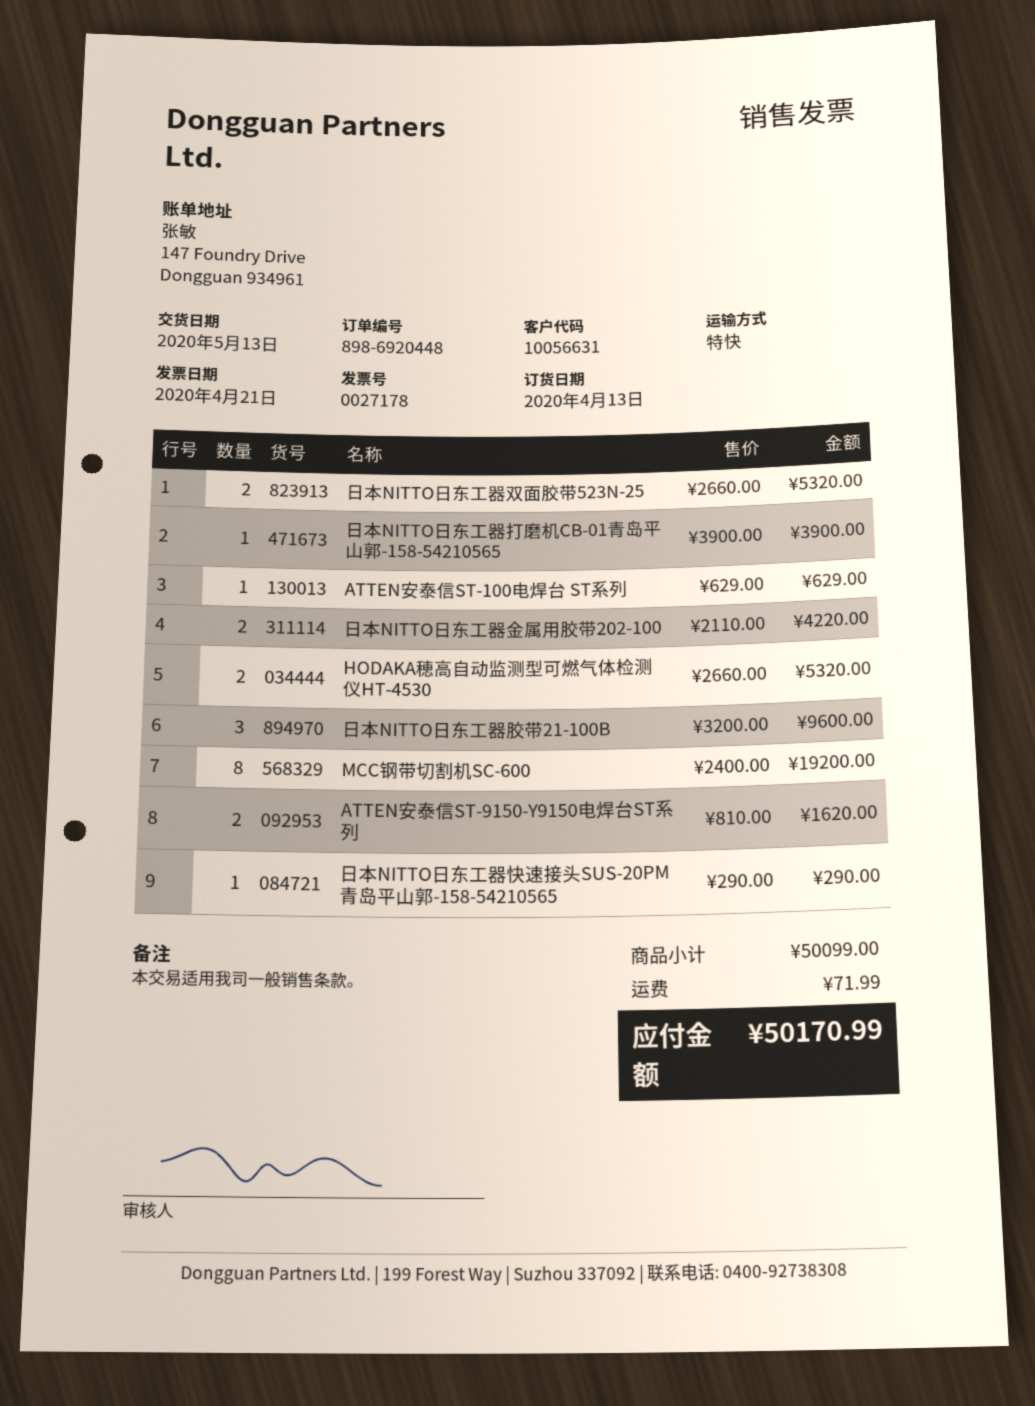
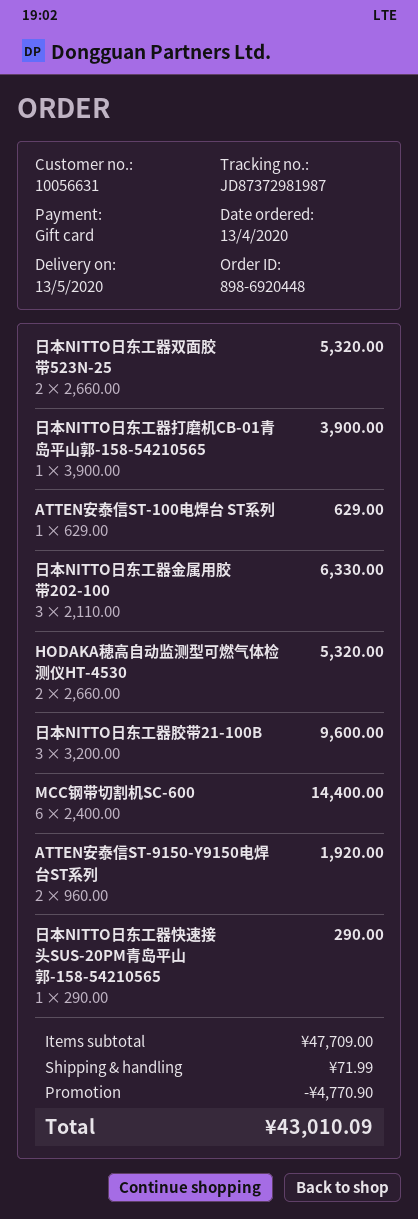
日本NITTO日东工器金属用胶带202-100: 2 x 2110.00 = 4220.00 -> 3 x 2110.00 = 6330.00
MCC钢带切割机SC-600: 8 x 2400.00 = 19200.00 -> 6 x 2400.00 = 14400.00
ATTEN安泰信ST-9150-Y9150电焊台ST系列: 2 x 810.00 = 1620.00 -> 2 x 960.00 = 1920.00
subtotal: 50099.00 -> 47709.00
discount: none -> 4770.90
total: 50170.99 -> 43010.09

